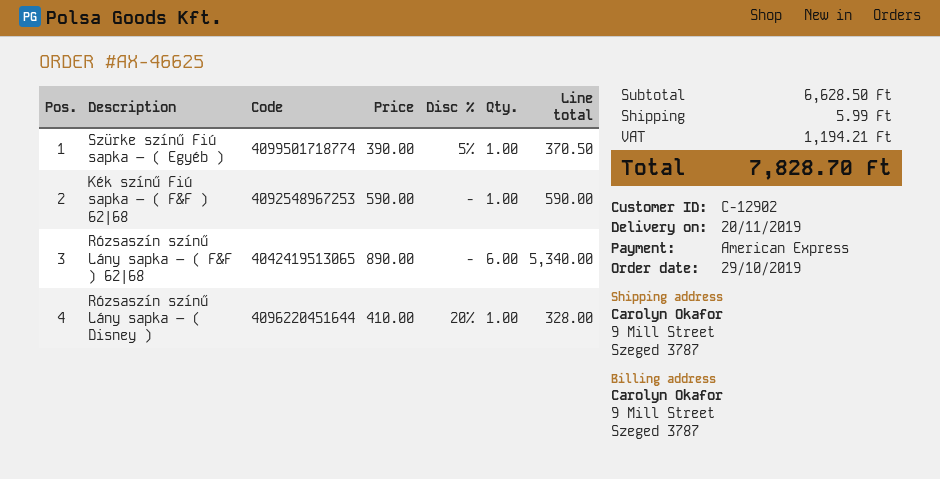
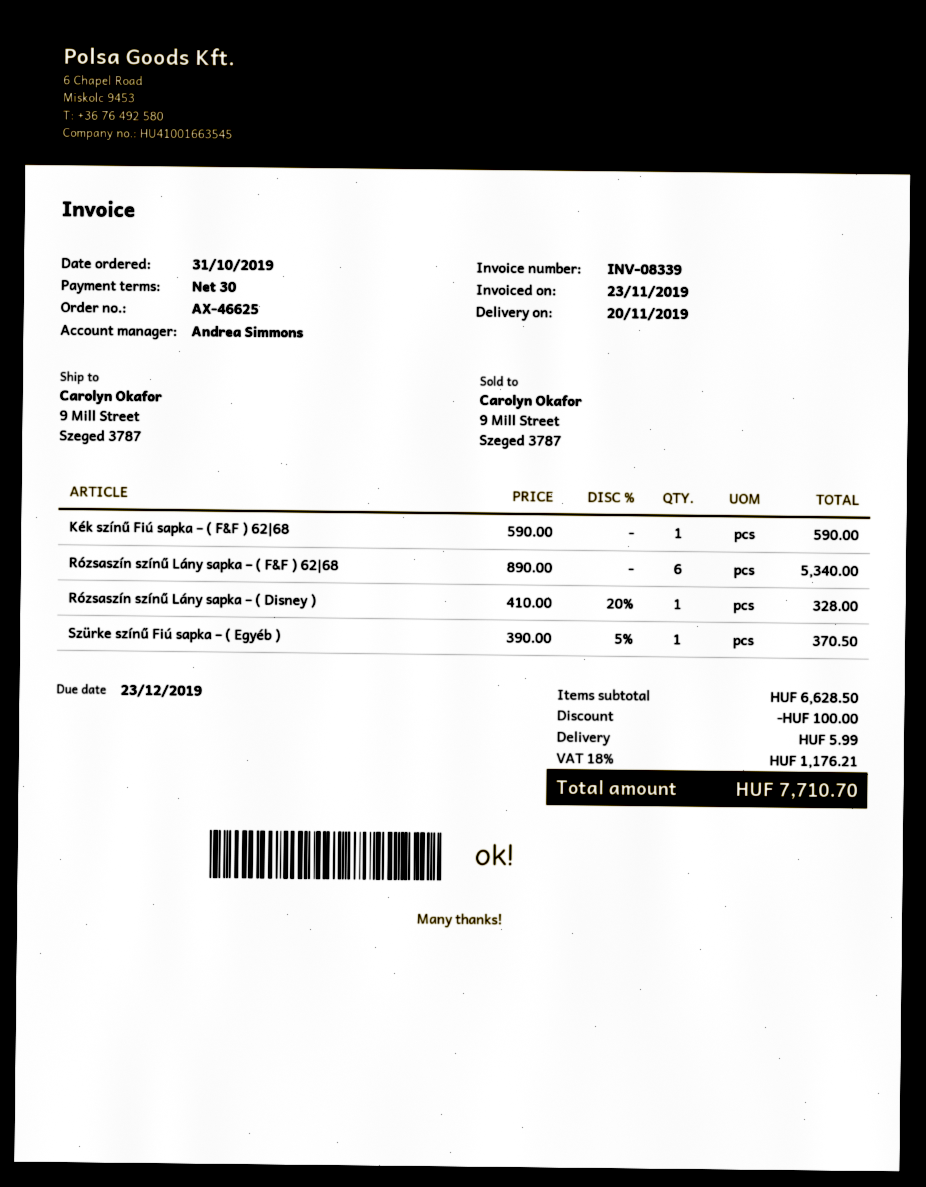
order date: 2019-10-29 -> 2019-10-31
discount: none -> 100.00
tax: 1194.21 -> 1176.21
total: 7828.70 -> 7710.70

